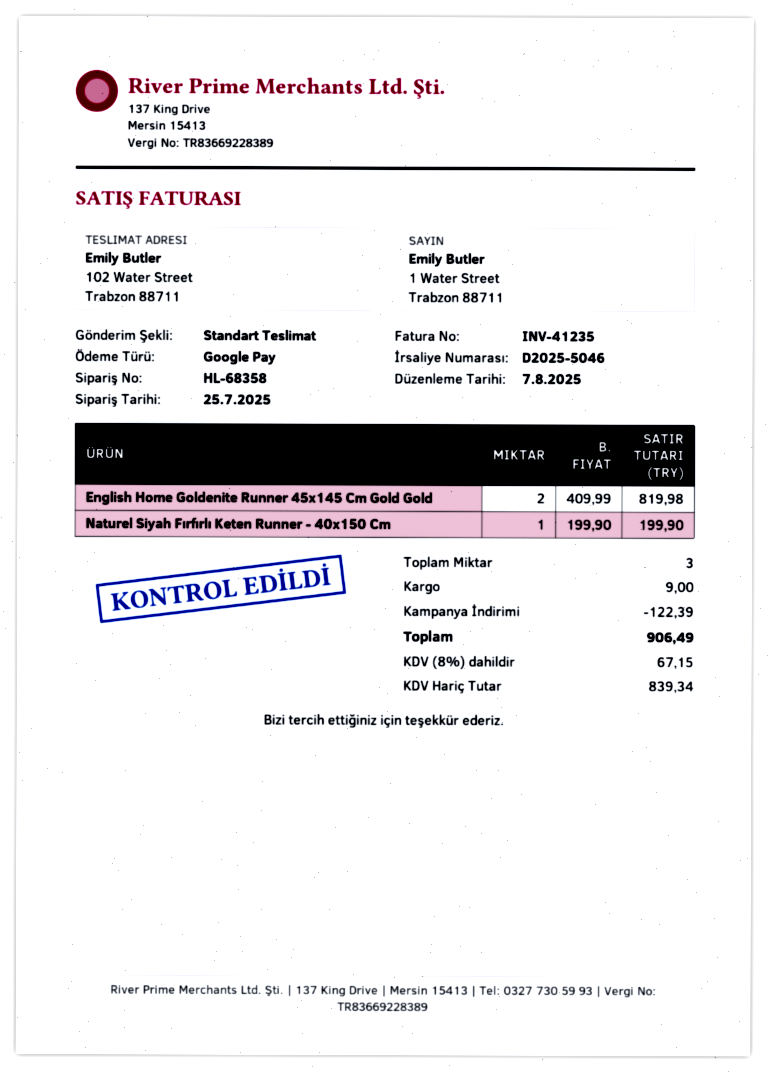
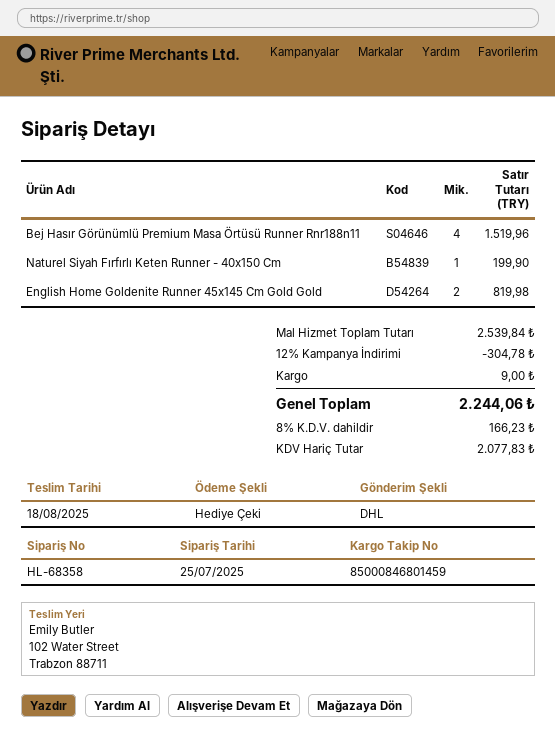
payment method: Google Pay -> gift card
shipping method: standard -> DHL
Bej Hasır Görünümlü Premium Masa Örtüsü Runner Rnr188n11: none -> 4 for 1519.96
discount: 122.39 -> 304.78
net: 839.34 -> 2077.83
tax: 8% = 67.15 -> 8% = 166.23
total: 906.49 -> 2244.06

